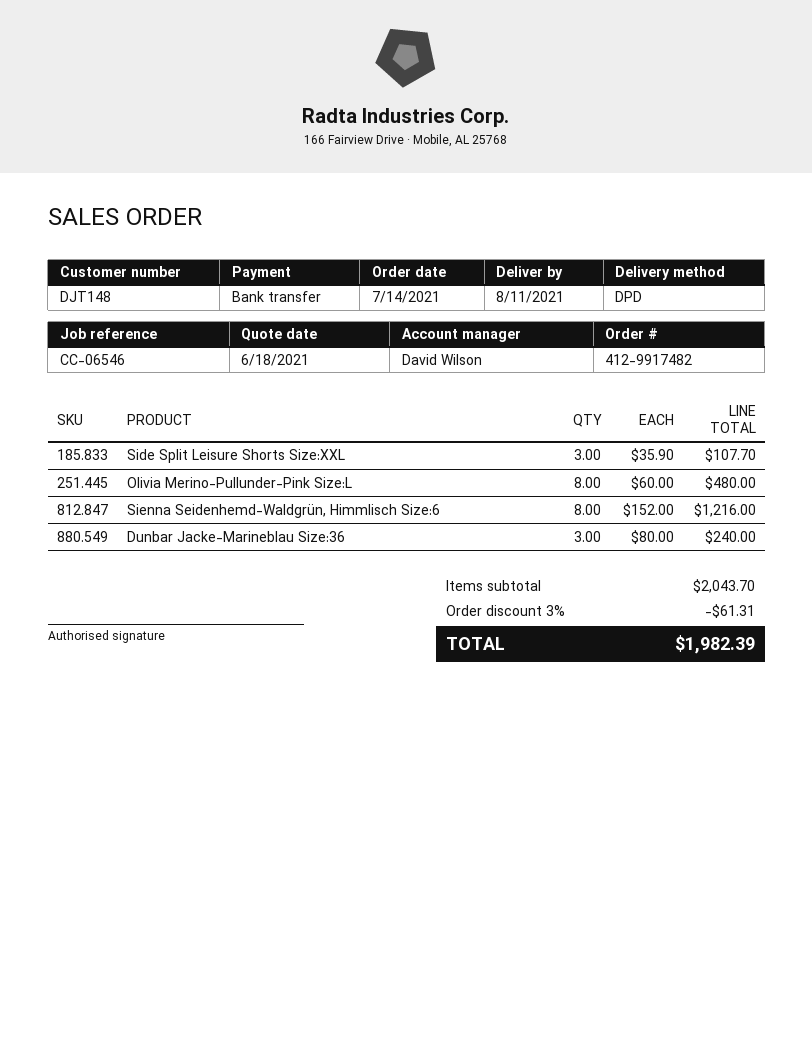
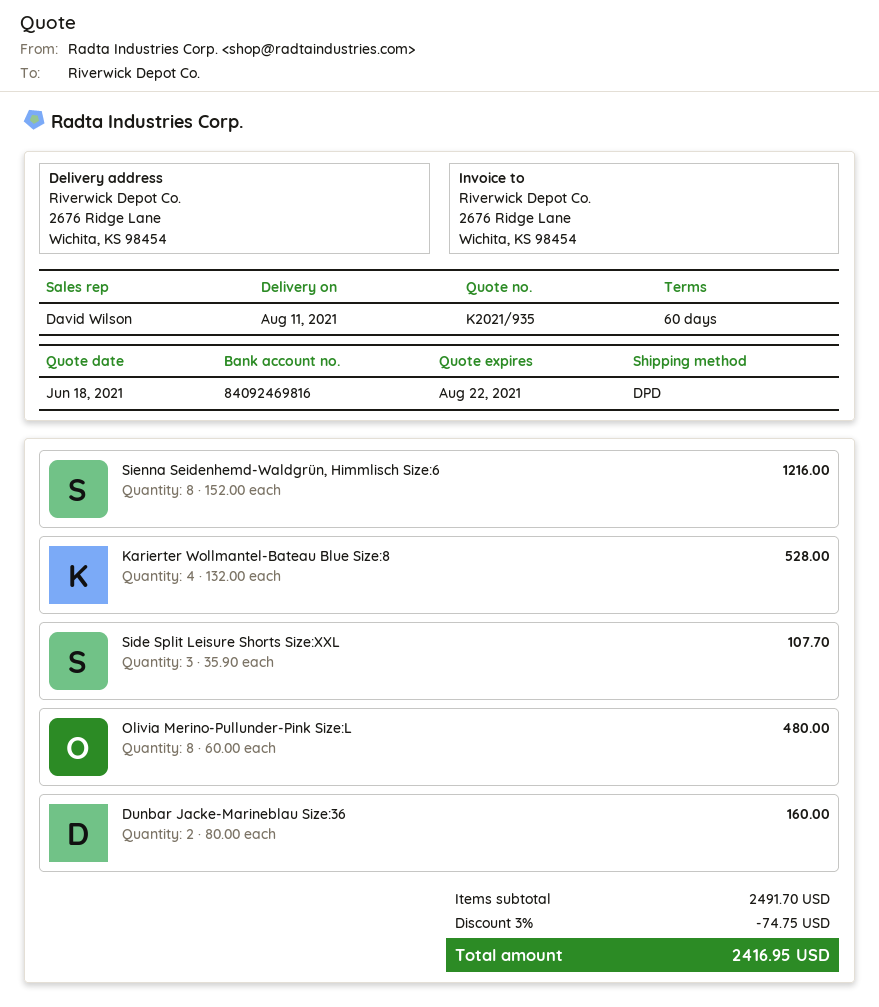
Dunbar Jacke-Marineblau Size:36: 3 x 80.00 = 240.00 -> 2 x 80.00 = 160.00
Karierter Wollmantel-Bateau Blue Size:8: none -> 4 x 132.00 = 528.00
subtotal: 2043.70 -> 2491.70
discount: 3% = 61.31 -> 3% = 74.75
total: 1982.39 -> 2416.95

